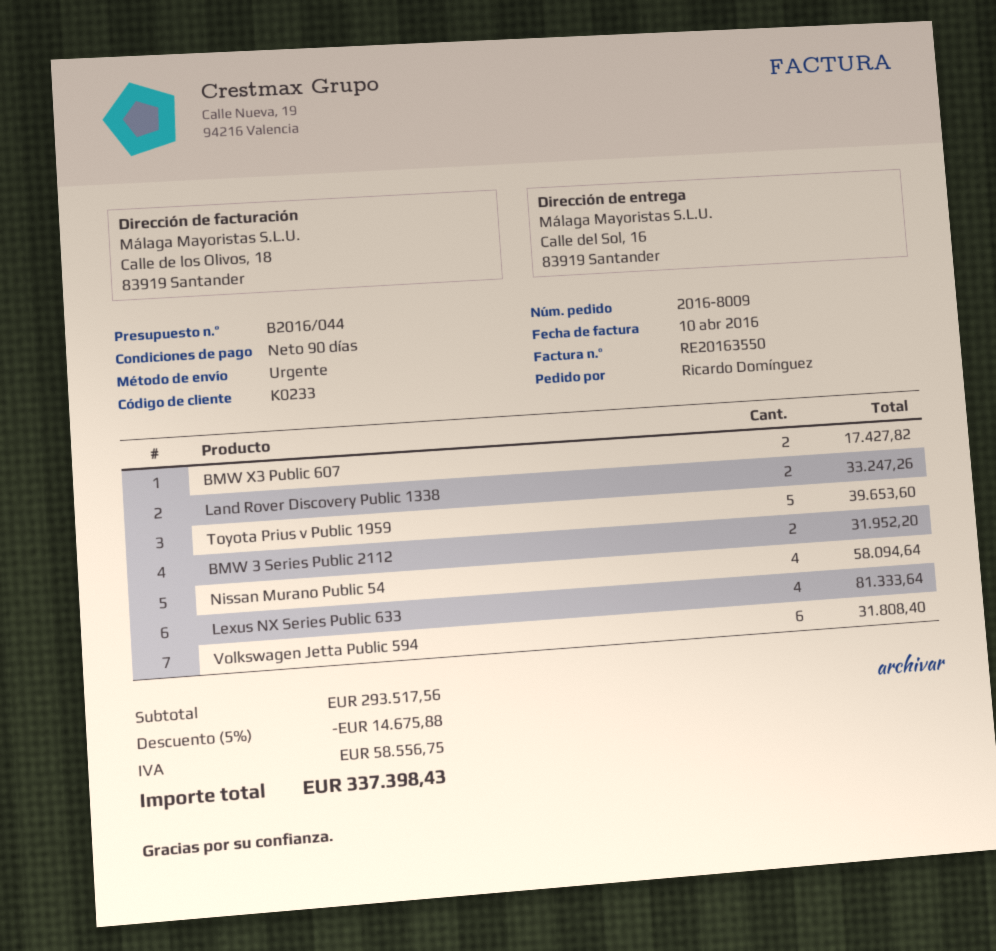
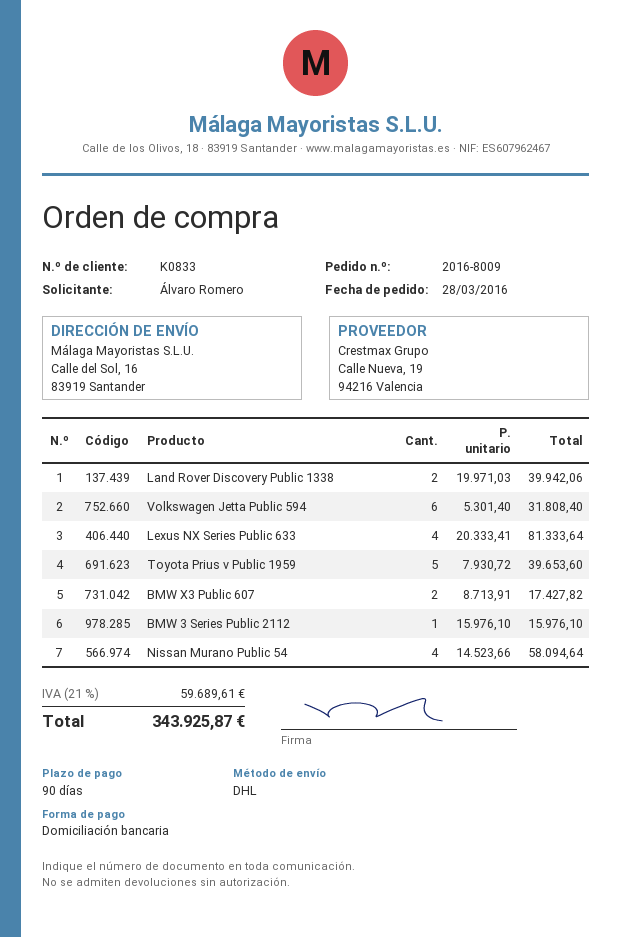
customer number: K0233 -> K0833
ordered by: Ricardo Domínguez -> Álvaro Romero
shipping method: express -> DHL
Land Rover Discovery Public 1338: 2 for 33247.26 -> 2 for 39942.06
BMW 3 Series Public 2112: 2 for 31952.20 -> 1 for 15976.10
discount: 5% = 14675.88 -> none
tax: 58556.75 -> 59689.61
total: 337398.43 -> 343925.87

